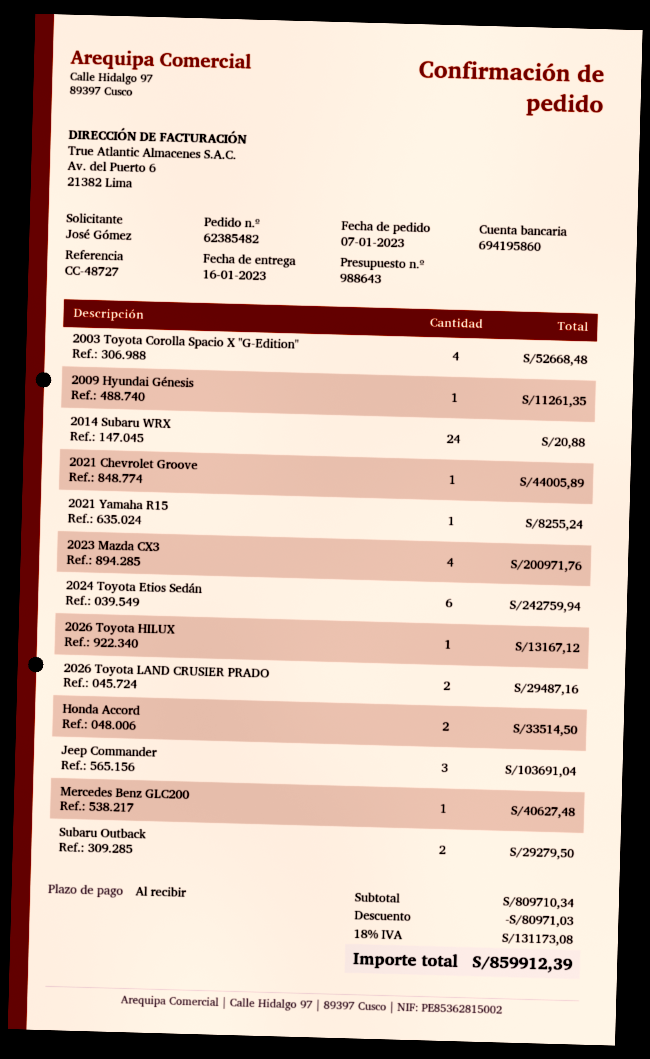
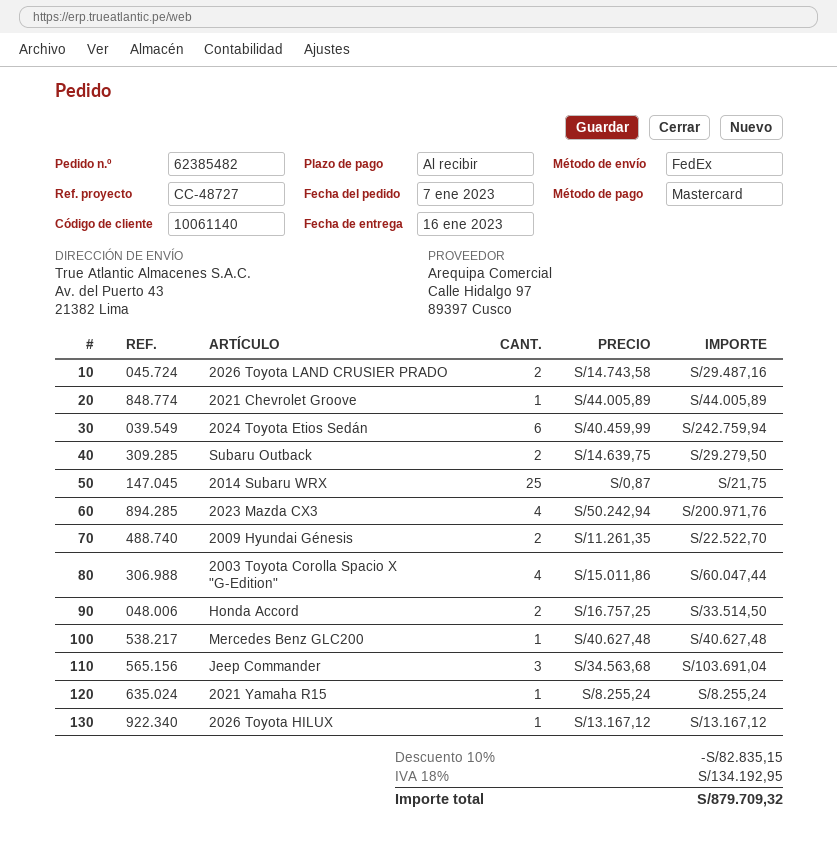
2003 Toyota Corolla Spacio X "G-Edition": 4 for 52668.48 -> 4 for 60047.44
2009 Hyundai Génesis: 1 for 11261.35 -> 2 for 22522.70
2014 Subaru WRX: 24 for 20.88 -> 25 for 21.75
discount: 80971.03 -> 82835.15
tax: 18% = 131173.08 -> 18% = 134192.95
total: 859912.39 -> 879709.32

